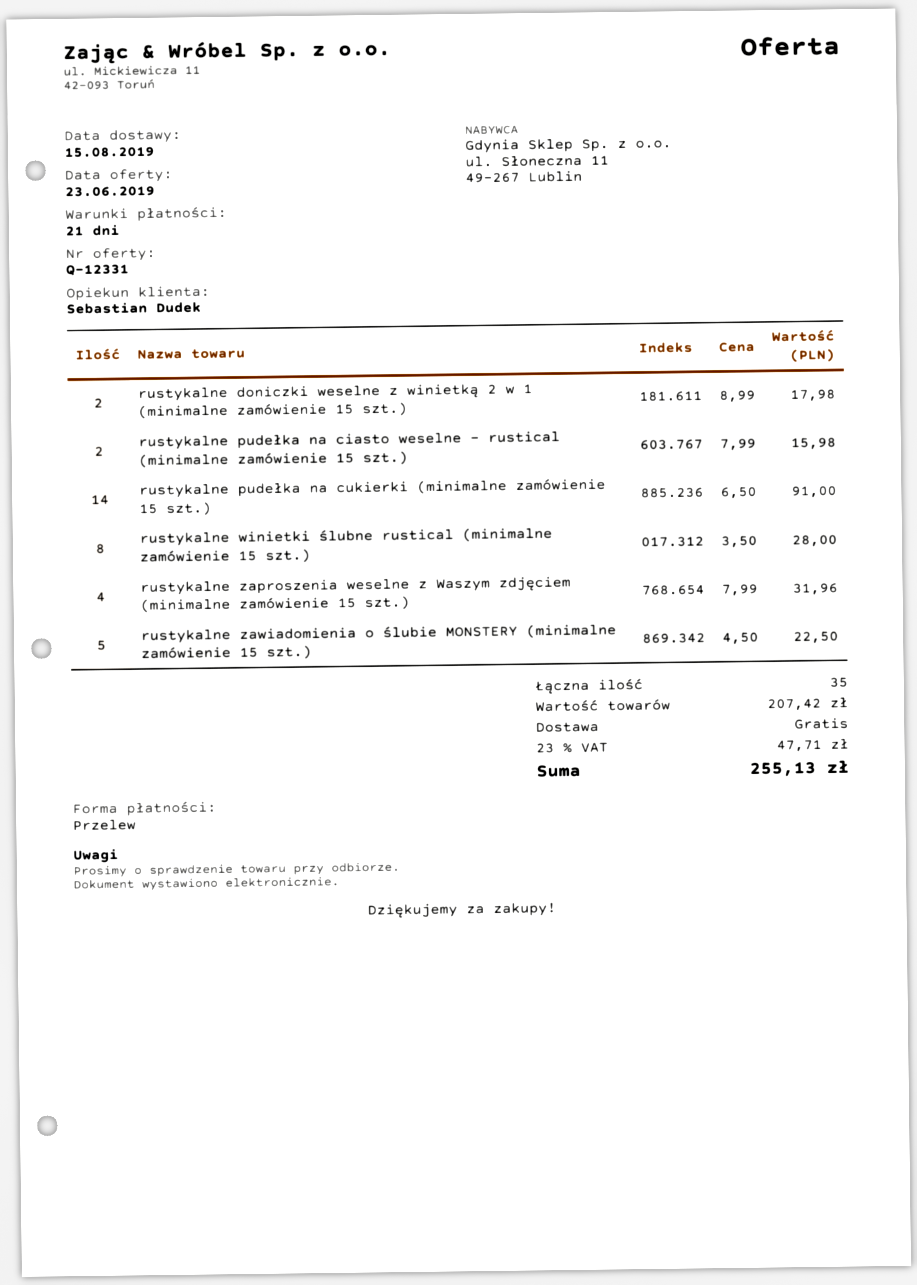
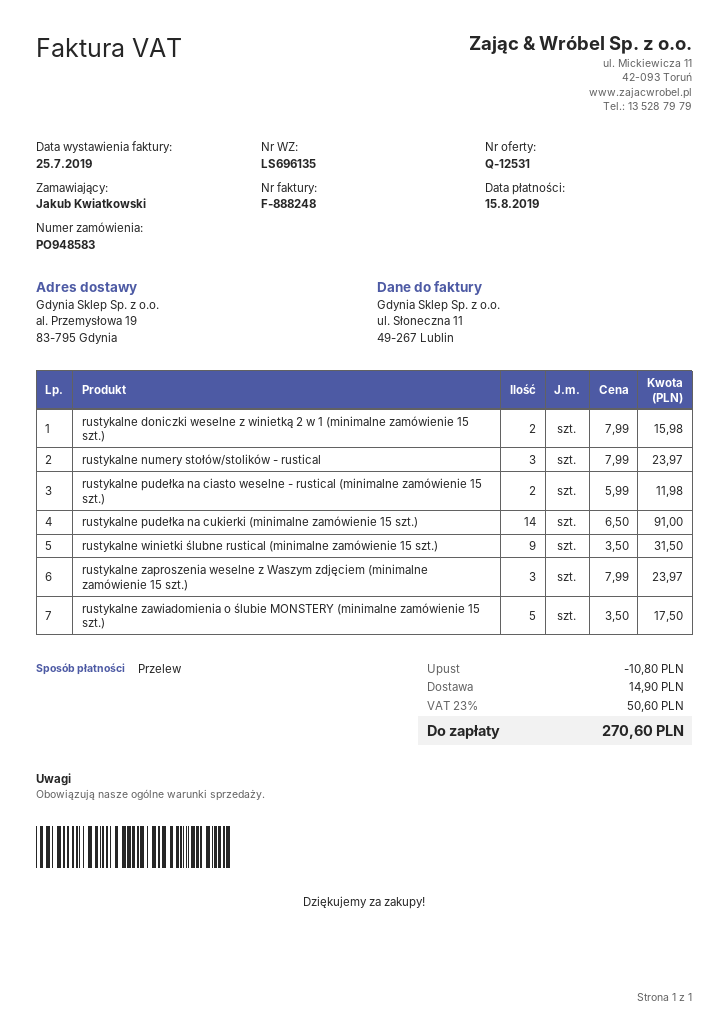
quote number: Q-12331 -> Q-12531
rustykalne doniczki weselne z winietką 2 w 1 (minimalne zamówienie 15 szt.): 2 x 8.99 = 17.98 -> 2 x 7.99 = 15.98
rustykalne pudełka na ciasto weselne - rustical (minimalne zamówienie 15 szt.): 2 x 7.99 = 15.98 -> 2 x 5.99 = 11.98
rustykalne winietki ślubne rustical (minimalne zamówienie 15 szt.): 8 x 3.50 = 28.00 -> 9 x 3.50 = 31.50
rustykalne zaproszenia weselne z Waszym zdjęciem (minimalne zamówienie 15 szt.): 4 x 7.99 = 31.96 -> 3 x 7.99 = 23.97
rustykalne zawiadomienia o ślubie MONSTERY (minimalne zamówienie 15 szt.): 5 x 4.50 = 22.50 -> 5 x 3.50 = 17.50
rustykalne numery stołów/stolików - rustical: none -> 3 x 7.99 = 23.97
discount: none -> 10.80
shipping: 0.00 -> 14.90
tax: 23% = 47.71 -> 23% = 50.60
total: 255.13 -> 270.60

